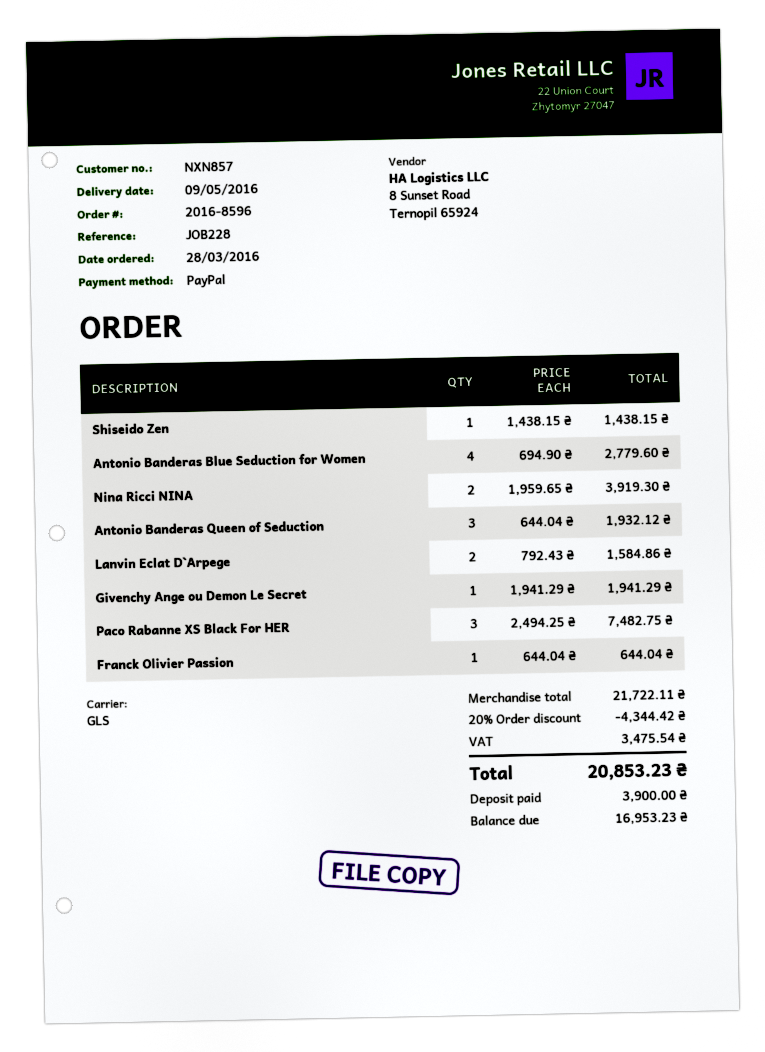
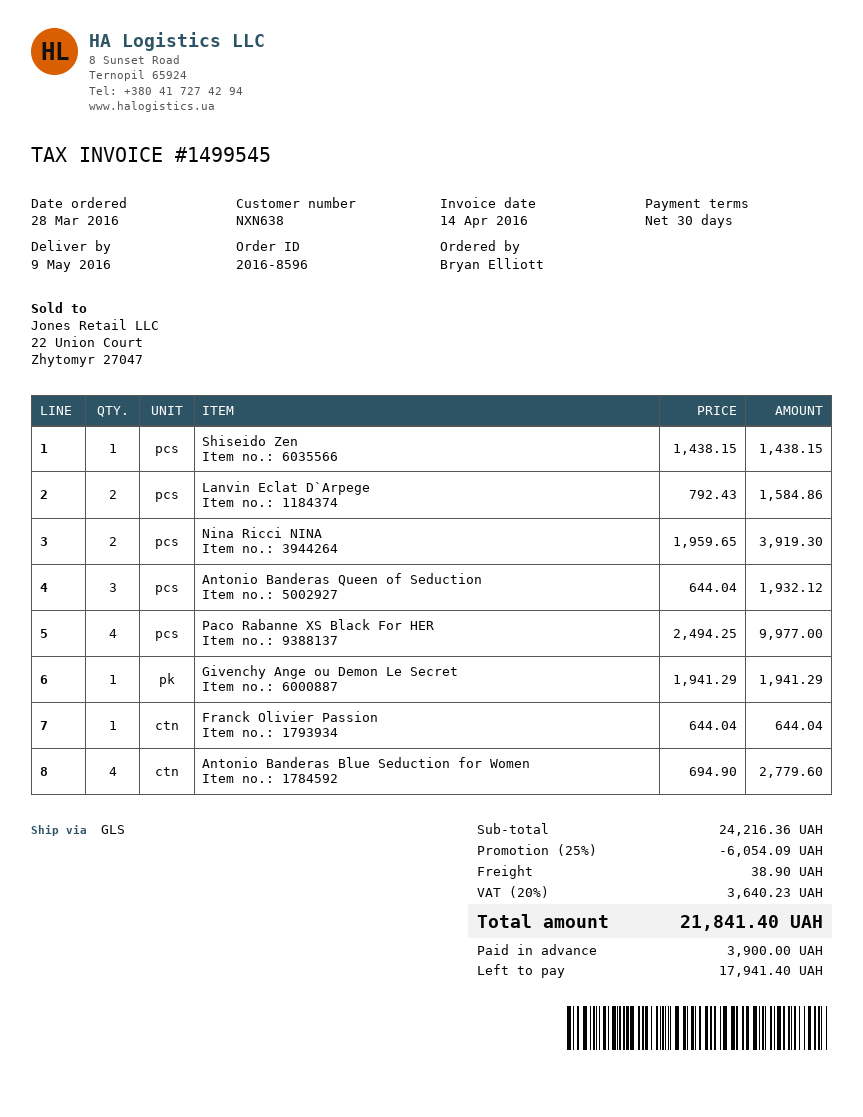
customer number: NXN857 -> NXN638
Paco Rabanne XS Black For HER: 3 x 2494.25 = 7482.75 -> 4 x 2494.25 = 9977.00
subtotal: 21722.11 -> 24216.36
discount: 20% = 4344.42 -> 25% = 6054.09
shipping: none -> 38.90
tax: 3475.54 -> 3640.23
total: 20853.23 -> 21841.40
balance: 16953.23 -> 17941.40

